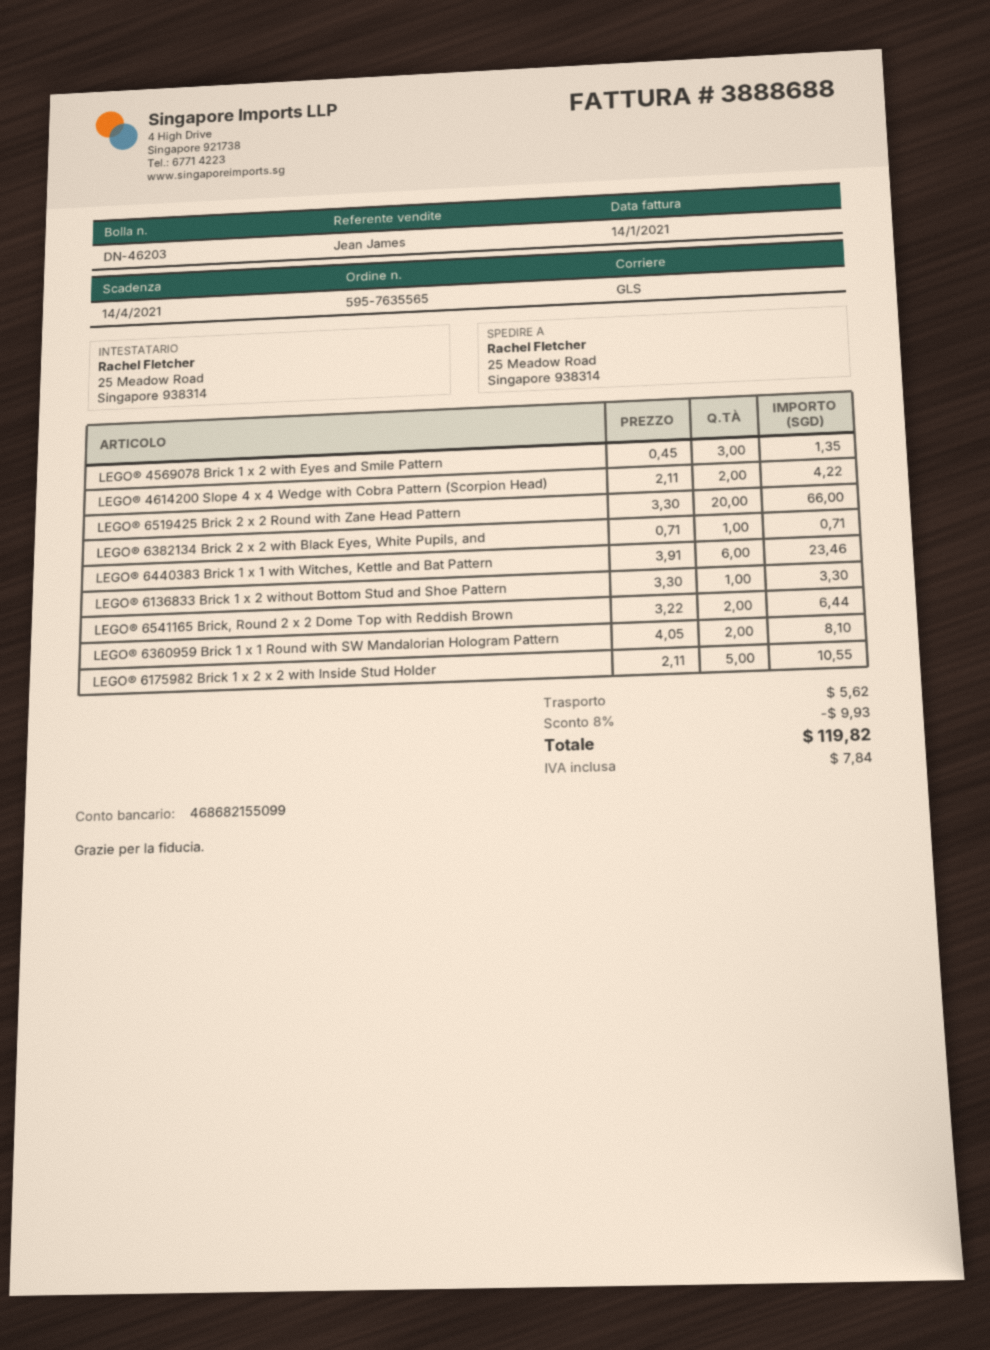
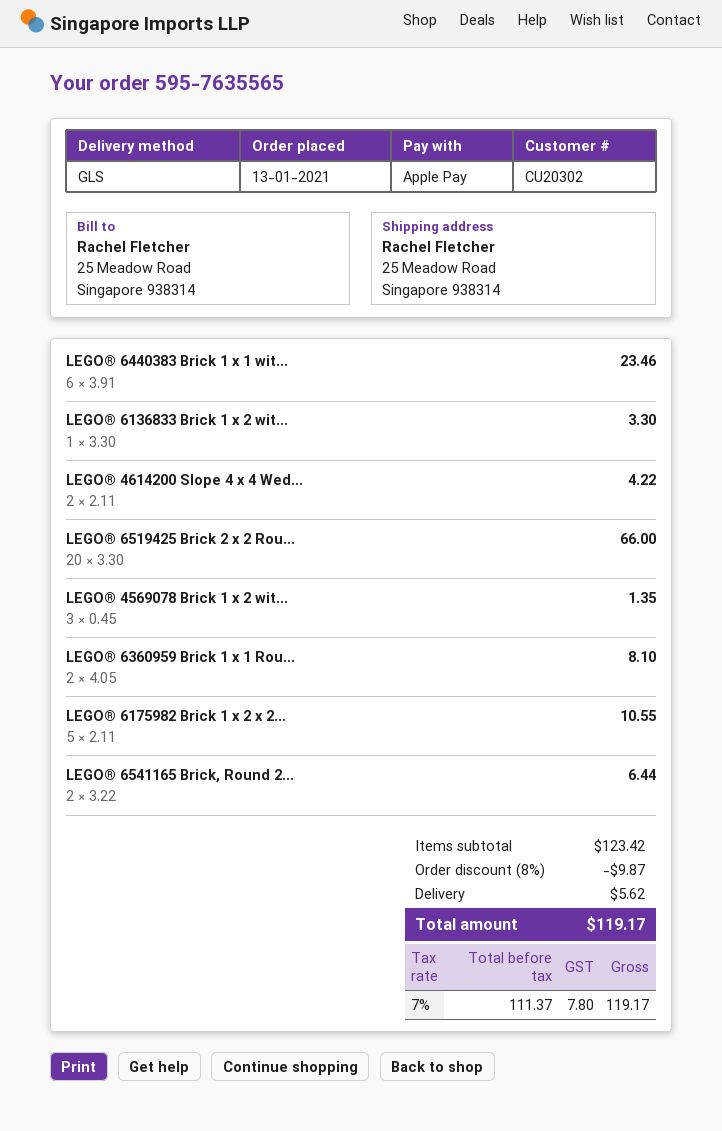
LEGO® 6382134 Brick 2 x 2 with Black Eyes, White Pupils, and: 1 x 0.71 = 0.71 -> none
discount: 8% = 9.93 -> 8% = 9.87
tax: 7.84 -> 7.80
total: 119.82 -> 119.17

